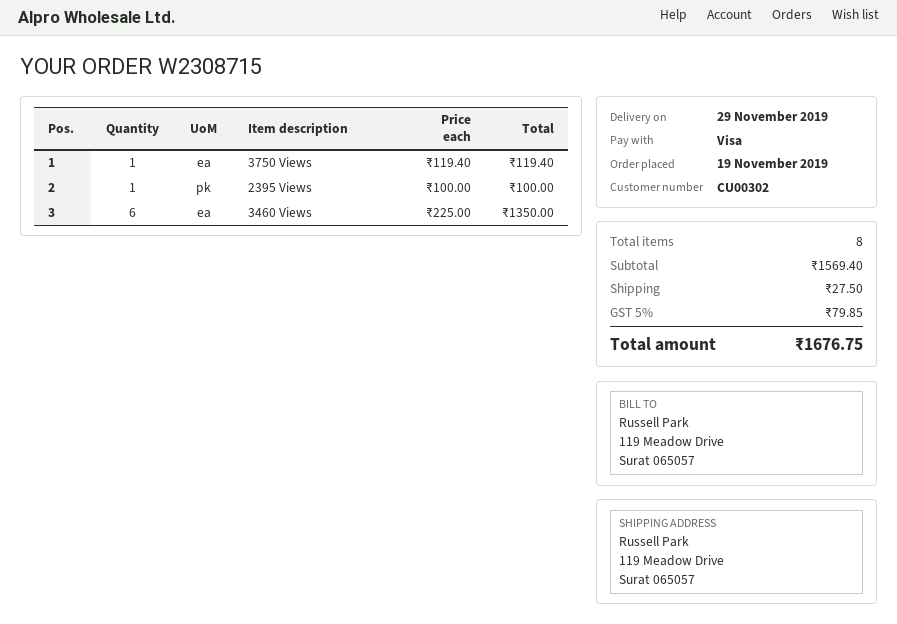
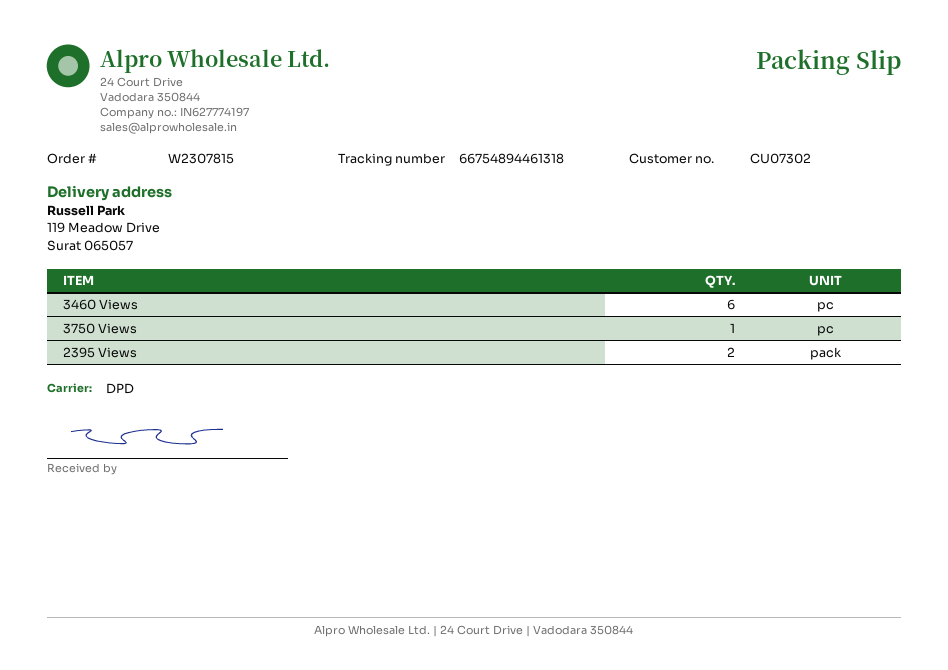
order number: W2308715 -> W2307815
customer number: CU00302 -> CU07302
2395 Views: 1 -> 2

